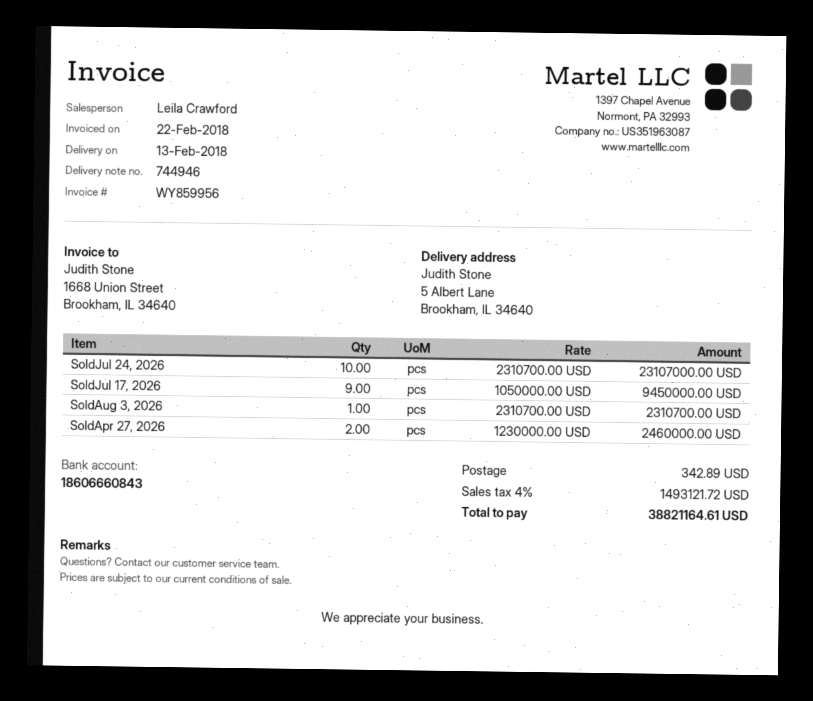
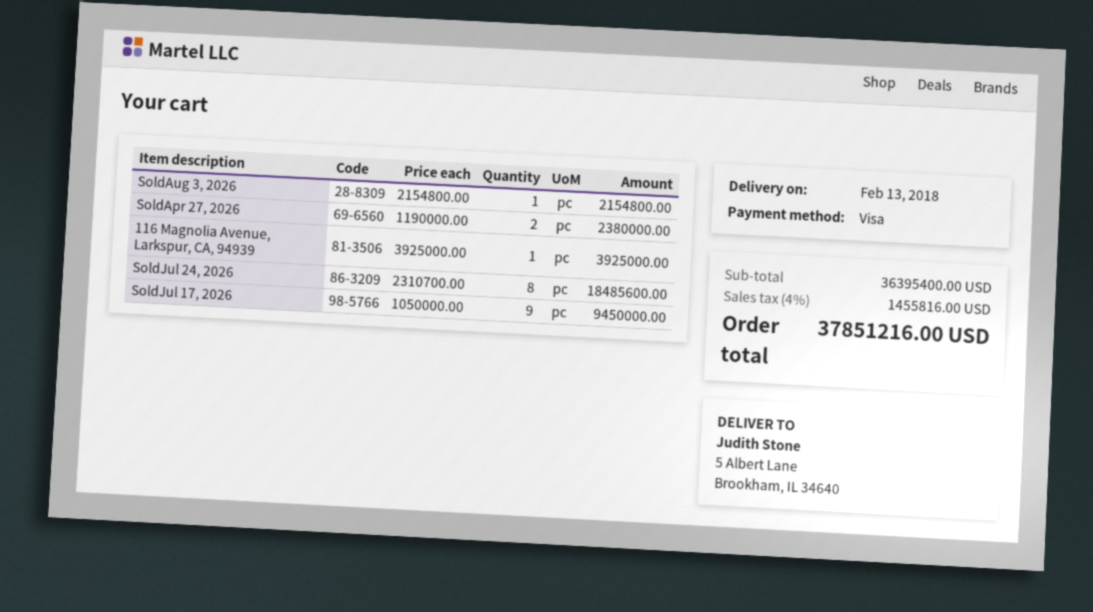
SoldJul 24, 2026: 10 x 2310700.00 = 23107000.00 -> 8 x 2310700.00 = 18485600.00
SoldAug 3, 2026: 1 x 2310700.00 = 2310700.00 -> 1 x 2154800.00 = 2154800.00
SoldApr 27, 2026: 2 x 1230000.00 = 2460000.00 -> 2 x 1190000.00 = 2380000.00
116 Magnolia Avenue, Larkspur, CA, 94939: none -> 1 x 3925000.00 = 3925000.00
shipping: 342.89 -> none
tax: 4% = 1493121.72 -> 4% = 1455816.00
total: 38821164.61 -> 37851216.00

